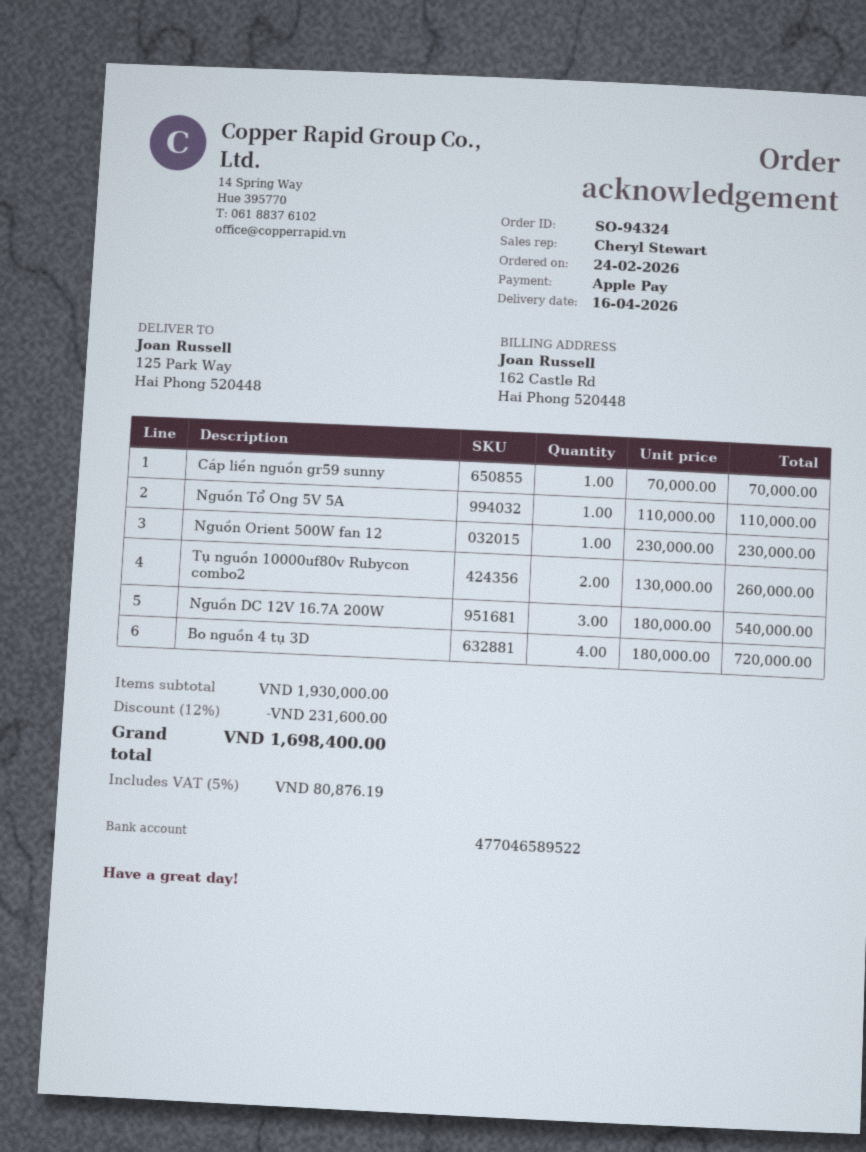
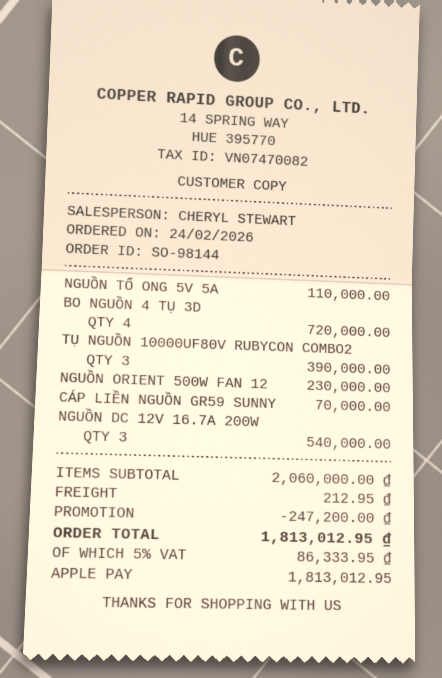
order number: SO-94324 -> SO-98144
Tụ nguồn 10000uf80v Rubycon combo2: 2 for 260000.00 -> 3 for 390000.00
subtotal: 1930000.00 -> 2060000.00
discount: 231600.00 -> 247200.00
shipping: none -> 212.95
tax: 5% = 80876.19 -> 5% = 86333.95
total: 1698400.00 -> 1813012.95

